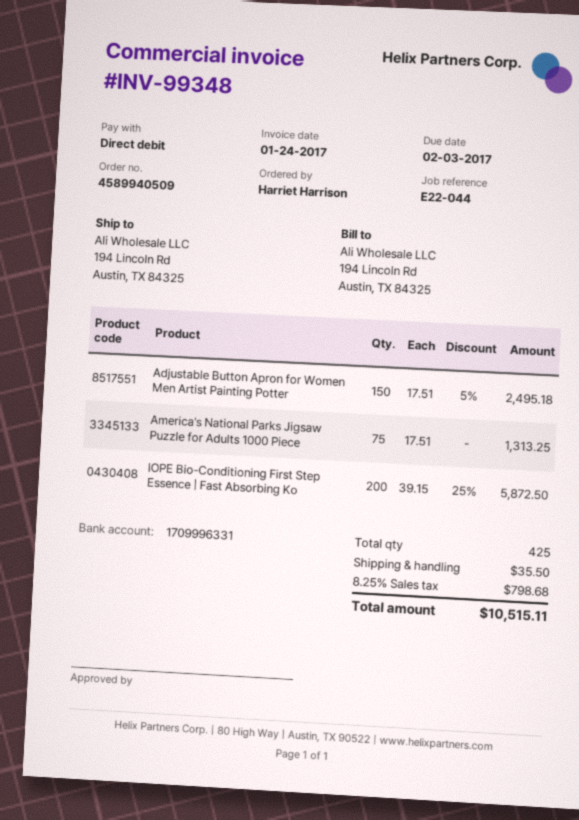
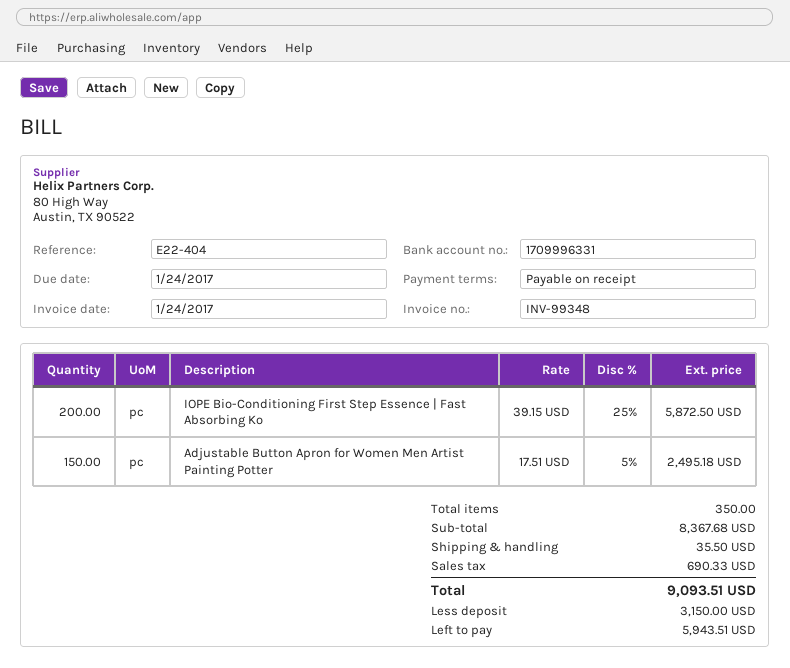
due date: 2017-02-03 -> 2017-01-24
reference: E22-044 -> E22-404
America's National Parks Jigsaw Puzzle for Adults 1000 Piece: 75 x 17.51 = 1313.25 -> none
total quantity: 425 -> 350
tax: 798.68 -> 690.33
total: 10515.11 -> 9093.51

